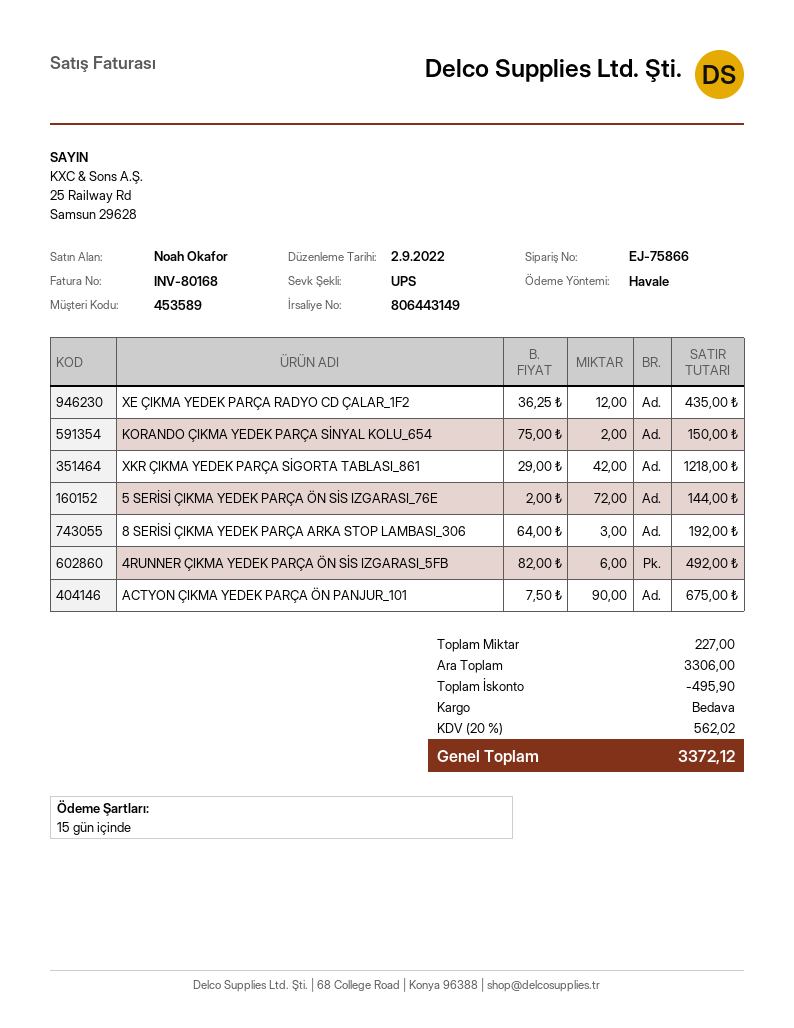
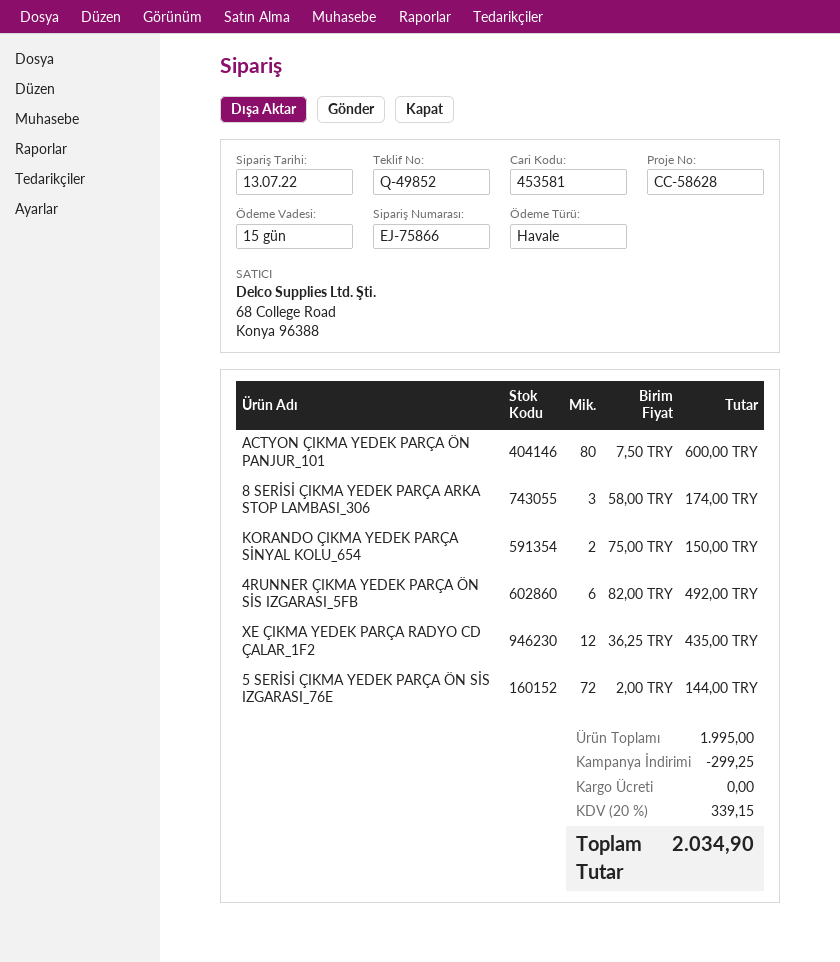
customer number: 453589 -> 453581
XKR ÇIKMA YEDEK PARÇA SİGORTA TABLASI_861: 42 x 29.00 = 1218.00 -> none
8 SERİSİ ÇIKMA YEDEK PARÇA ARKA STOP LAMBASI_306: 3 x 64.00 = 192.00 -> 3 x 58.00 = 174.00
ACTYON ÇIKMA YEDEK PARÇA ÖN PANJUR_101: 90 x 7.50 = 675.00 -> 80 x 7.50 = 600.00
subtotal: 3306.00 -> 1995.00
discount: 495.90 -> 299.25
tax: 20% = 562.02 -> 20% = 339.15
total: 3372.12 -> 2034.90

